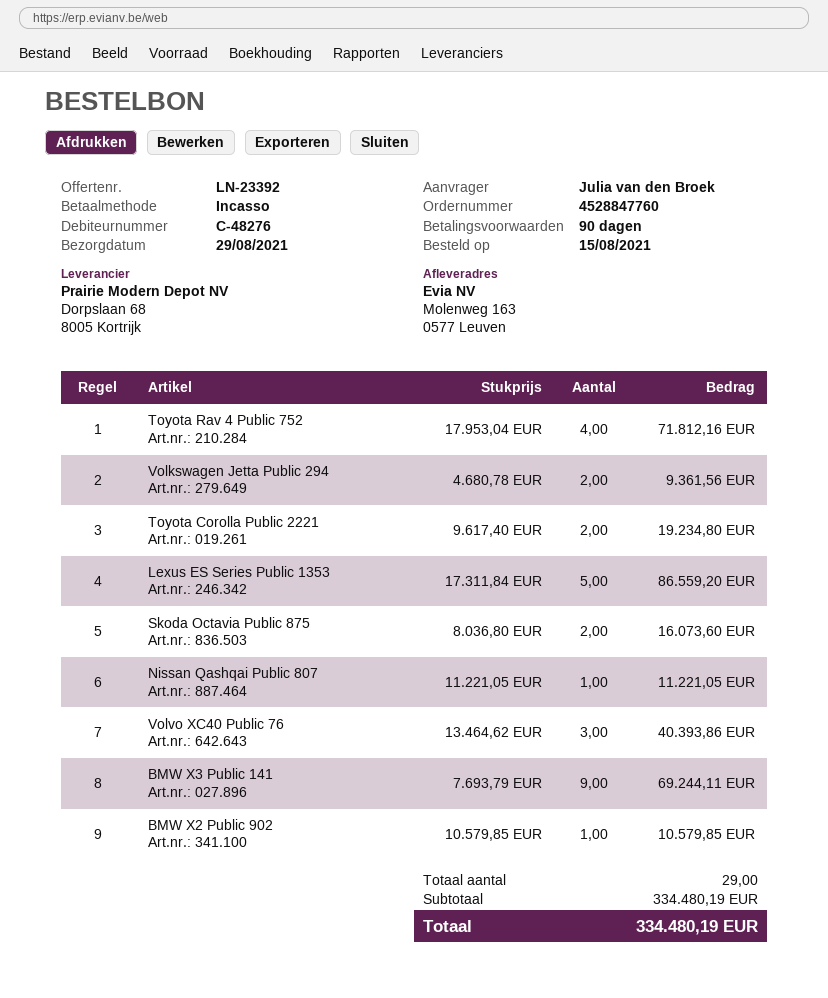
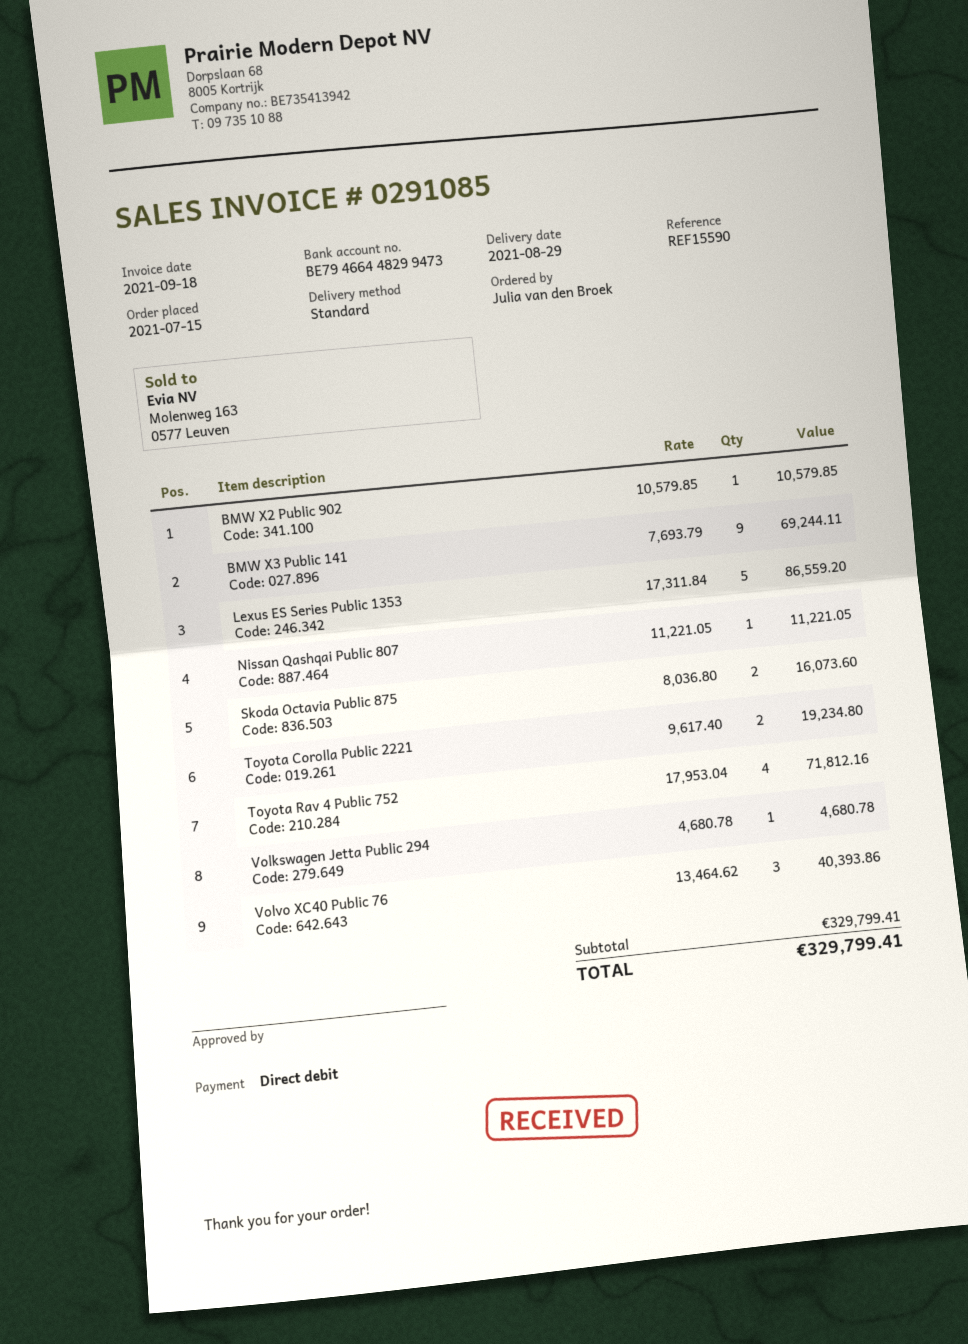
order date: 2021-08-15 -> 2021-07-15
Volkswagen Jetta Public 294: 2 x 4680.78 = 9361.56 -> 1 x 4680.78 = 4680.78
subtotal: 334480.19 -> 329799.41
total: 334480.19 -> 329799.41

